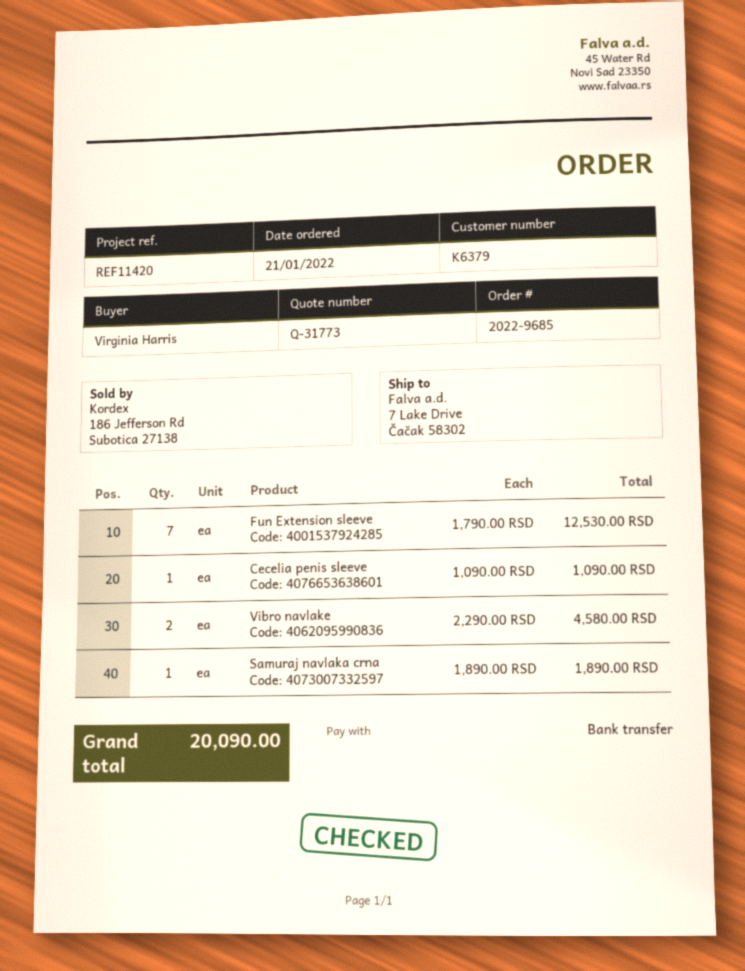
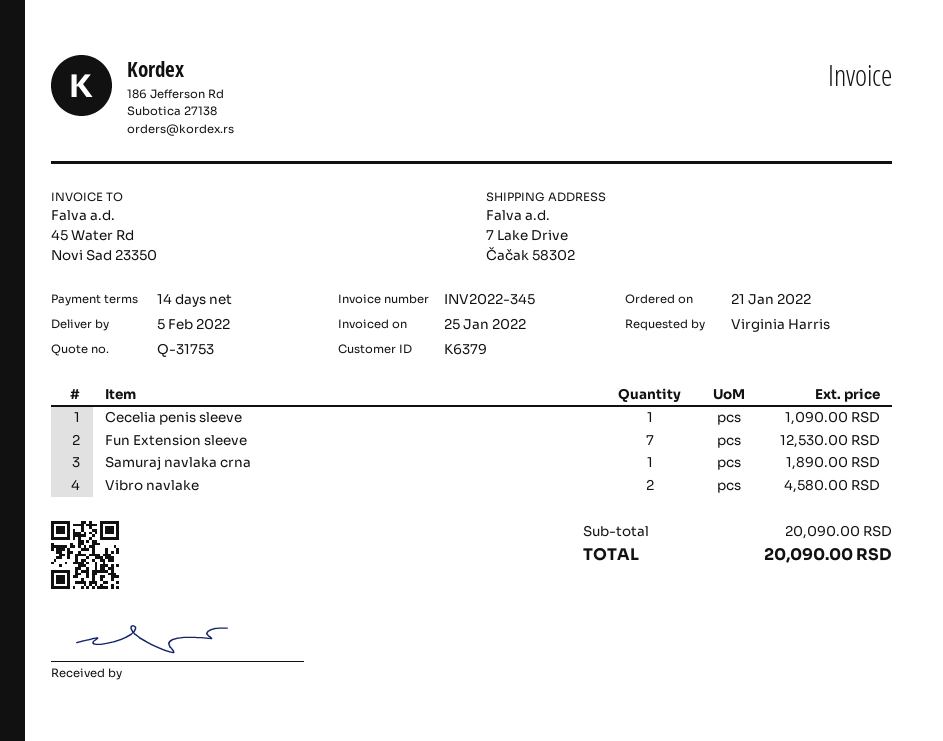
quote number: Q-31773 -> Q-31753

